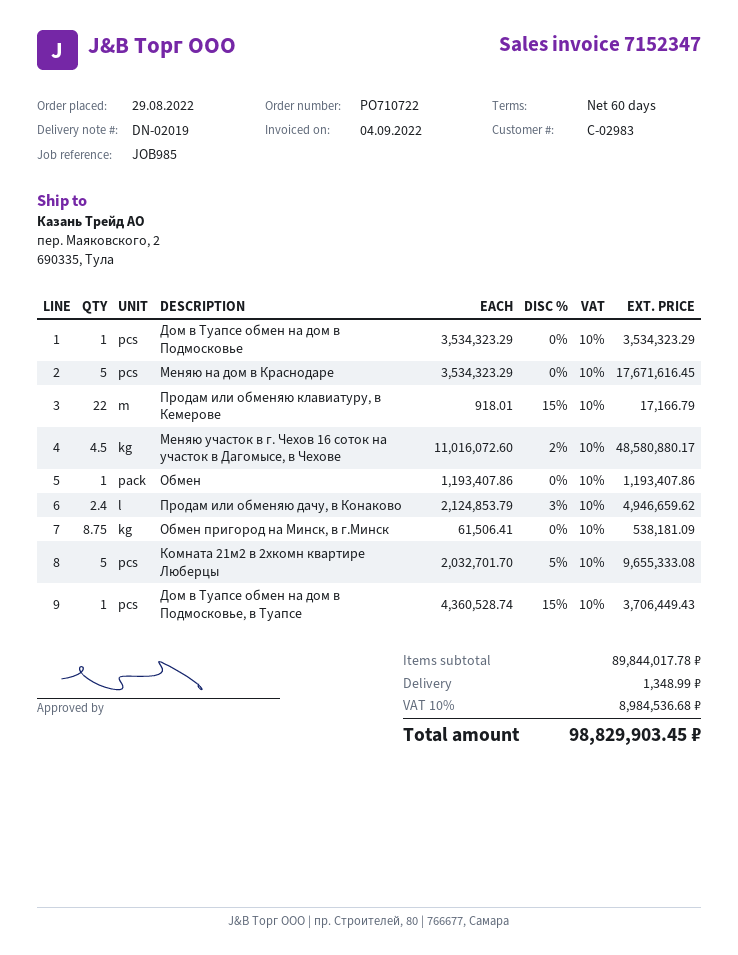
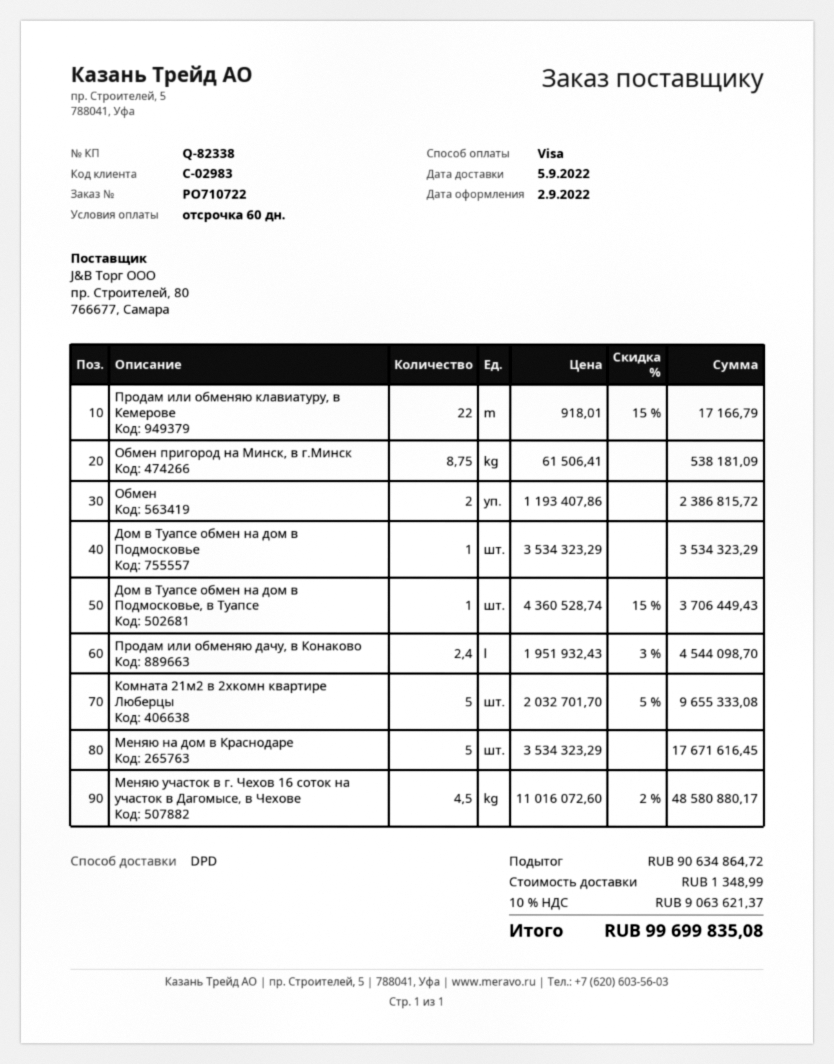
order date: 2022-08-29 -> 2022-09-02
Обмен: 1 x 1193407.86 = 1193407.86 -> 2 x 1193407.86 = 2386815.72
Продам или обменяю дачу, в Конаково: 2.4 x 2124853.79 - 3% = 4946659.62 -> 2.4 x 1951932.43 - 3% = 4544098.70
subtotal: 89844017.78 -> 90634864.72
tax: 10% = 8984536.68 -> 10% = 9063621.37
total: 98829903.45 -> 99699835.08

